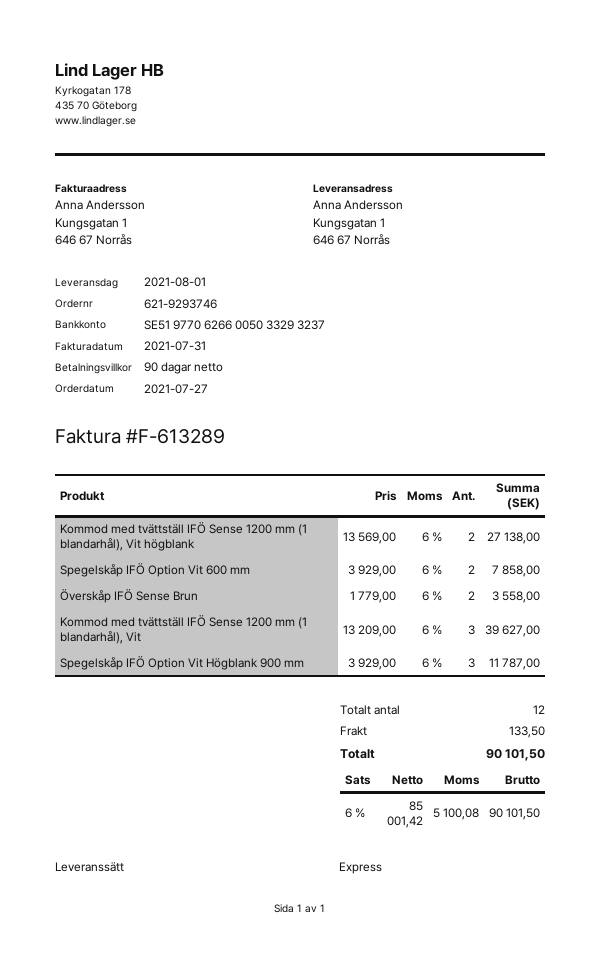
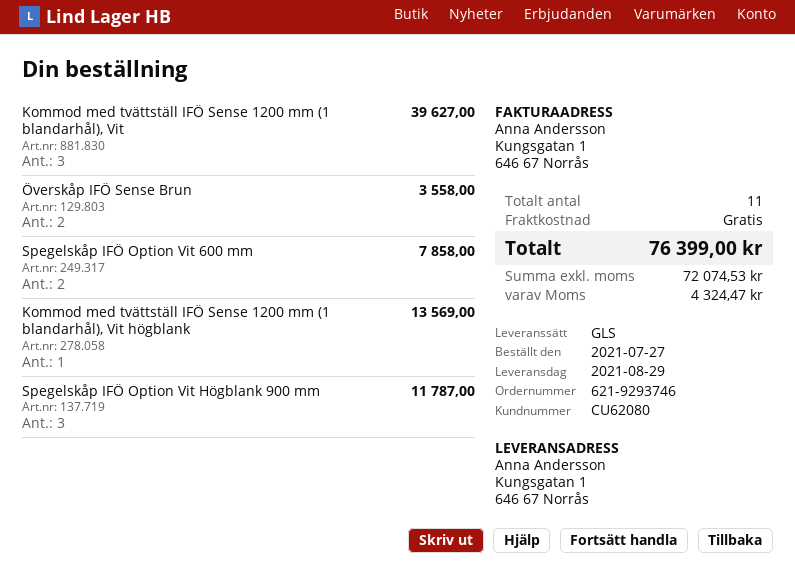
delivery date: 2021-08-01 -> 2021-08-29
shipping method: express -> GLS
Kommod med tvättställ IFÖ Sense 1200 mm (1 blandarhål), Vit högblank: 2 for 27138.00 -> 1 for 13569.00
total quantity: 12 -> 11
shipping: 133.50 -> 0.00
net: 85001.42 -> 72074.53
tax: 5100.08 -> 4324.47
total: 90101.50 -> 76399.00

